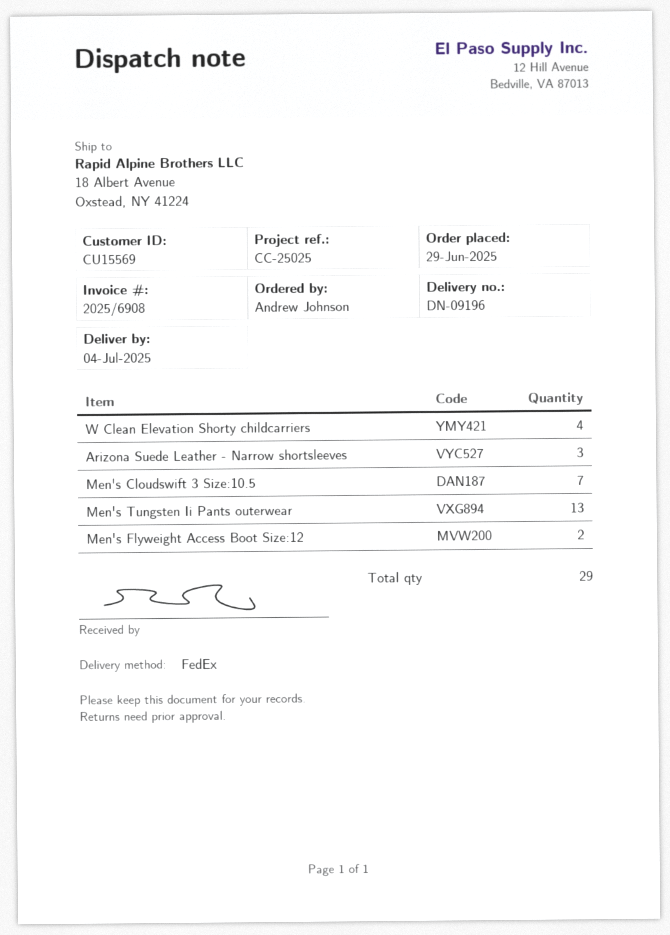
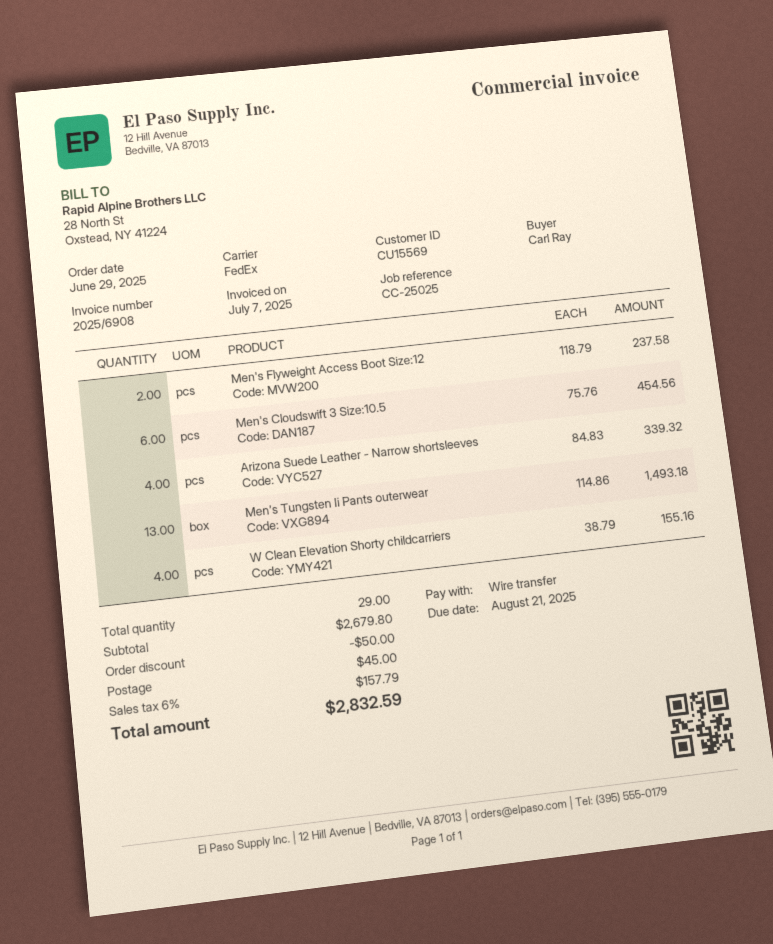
ordered by: Andrew Johnson -> Carl Ray
Arizona Suede Leather - Narrow shortsleeves: 3 -> 4
Men's Cloudswift 3 Size:10.5: 7 -> 6

